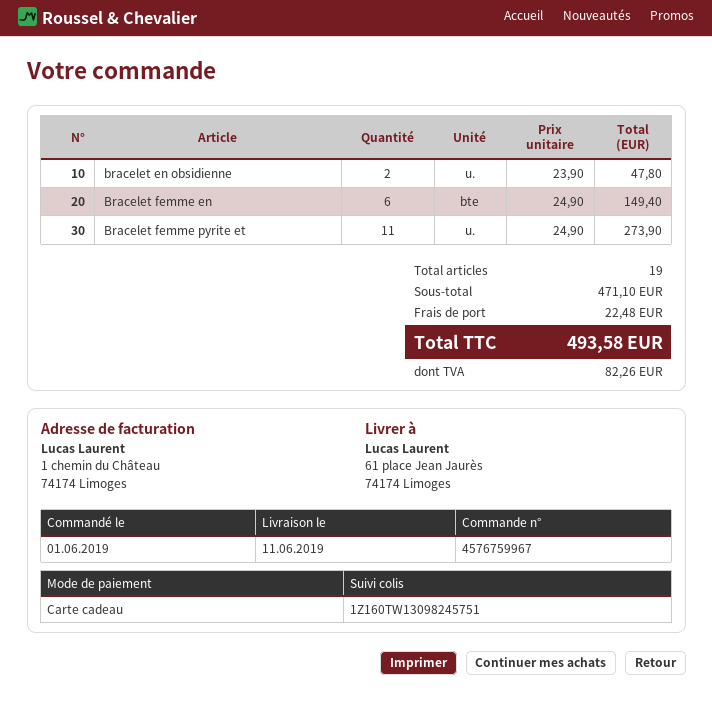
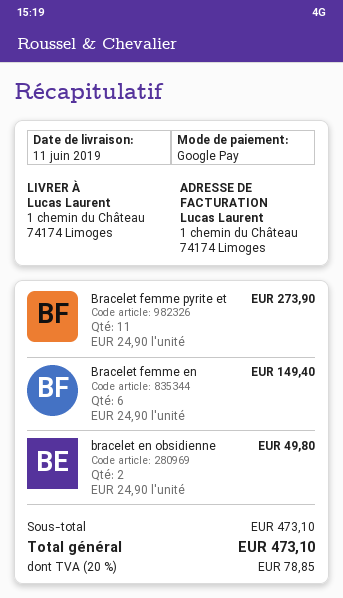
payment method: gift card -> Google Pay
ship to: 61 place Jean Jaurès, 74174 Limoges -> 1 chemin du Château, 74174 Limoges
bracelet en obsidienne: 2 x 23.90 = 47.80 -> 2 x 24.90 = 49.80
subtotal: 471.10 -> 473.10
shipping: 22.48 -> none
tax: 82.26 -> 78.85
total: 493.58 -> 473.10

